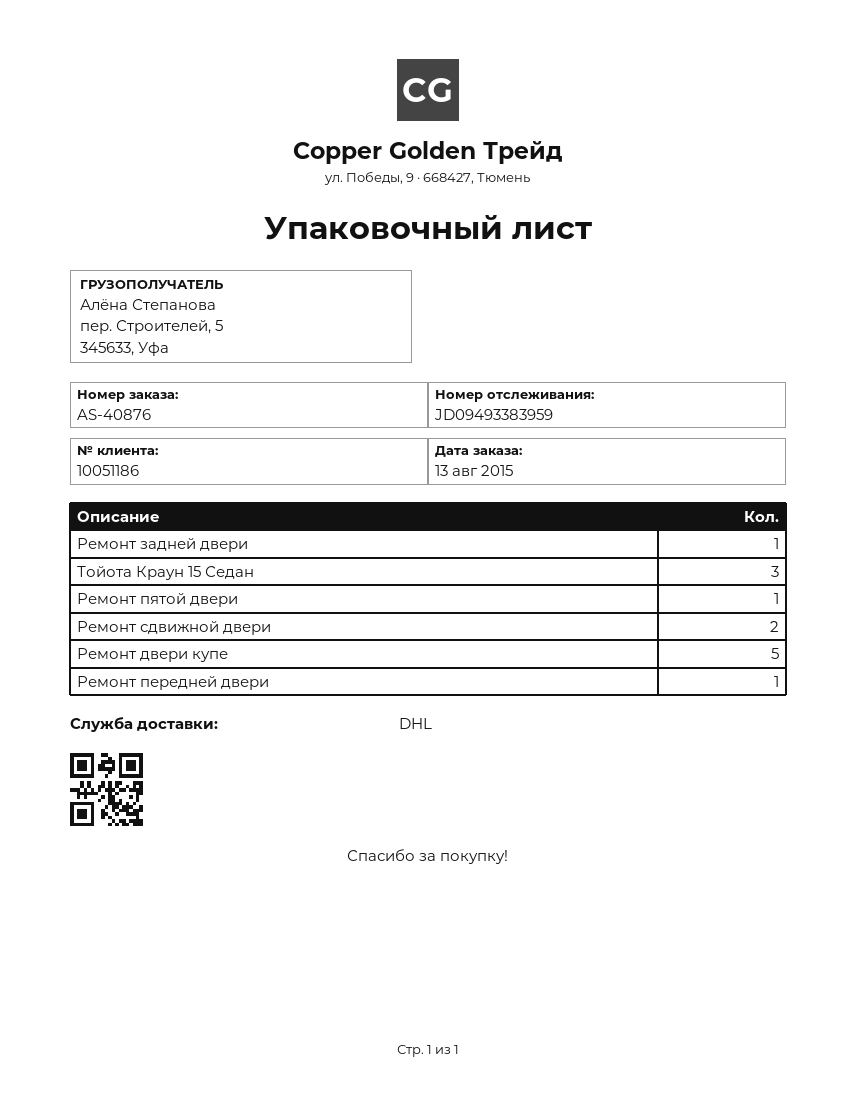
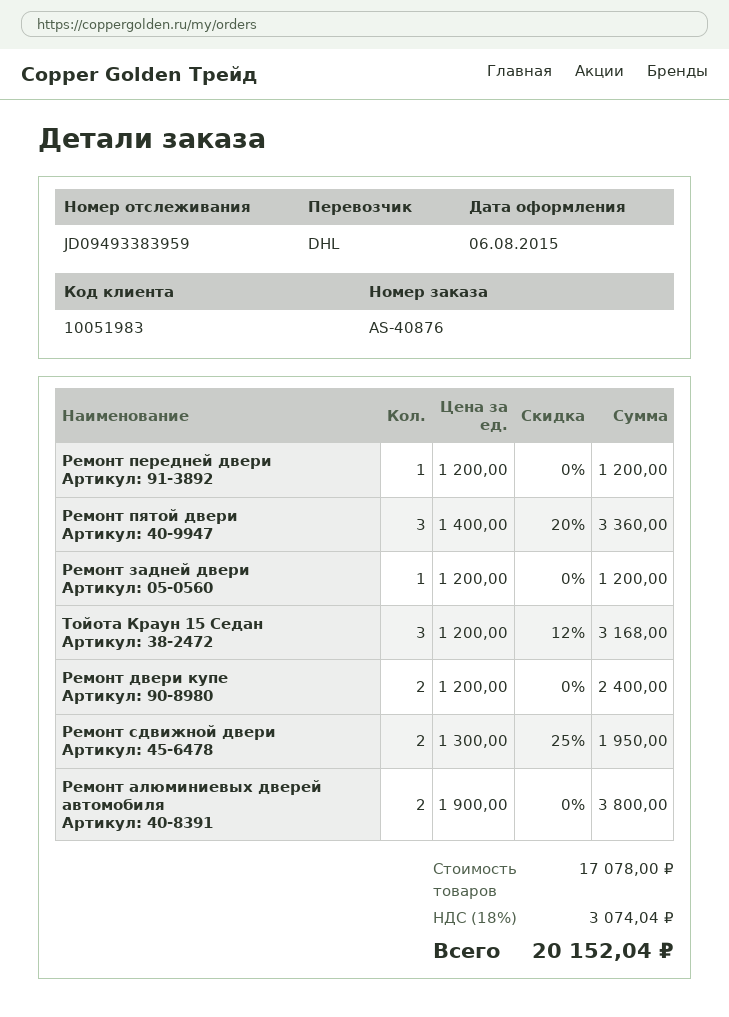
order date: 2015-08-13 -> 2015-08-06
customer number: 10051186 -> 10051983
Ремонт пятой двери: 1 -> 3
Ремонт двери купе: 5 -> 2
Ремонт алюминиевых дверей автомобиля: none -> 2

